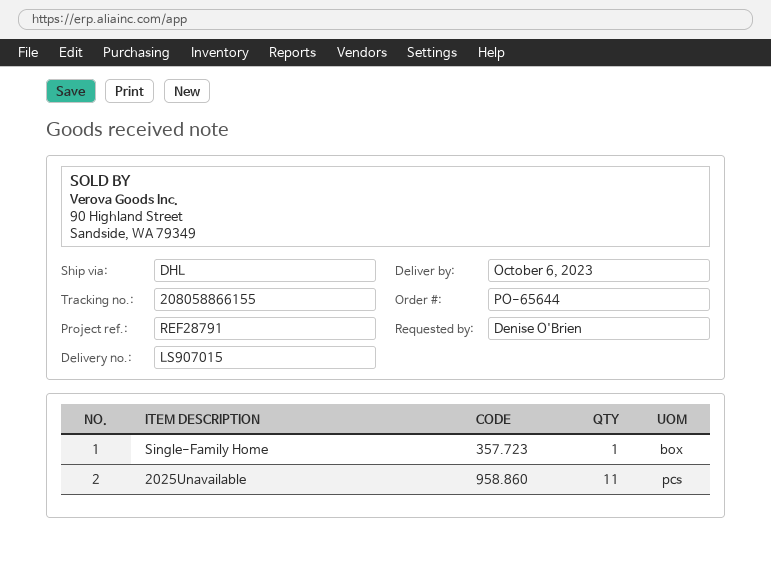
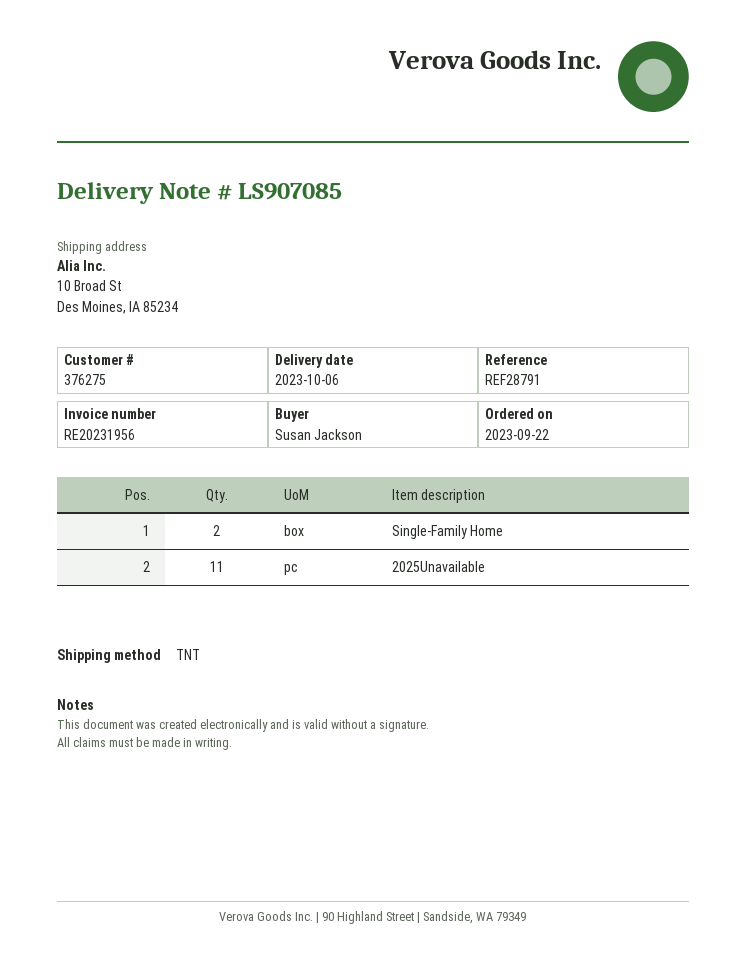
delivery note number: LS907015 -> LS907085
ordered by: Denise O'Brien -> Susan Jackson
shipping method: DHL -> TNT
Single-Family Home: 1 -> 2

